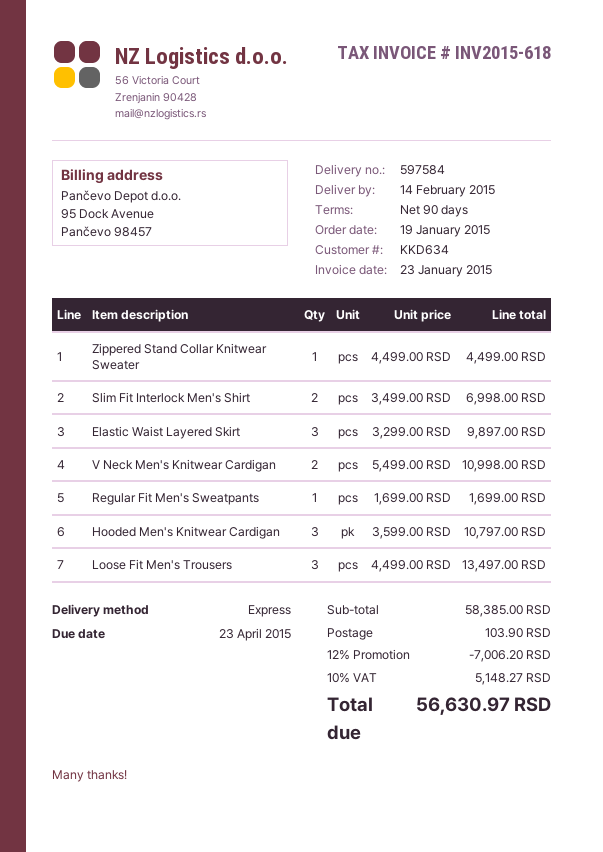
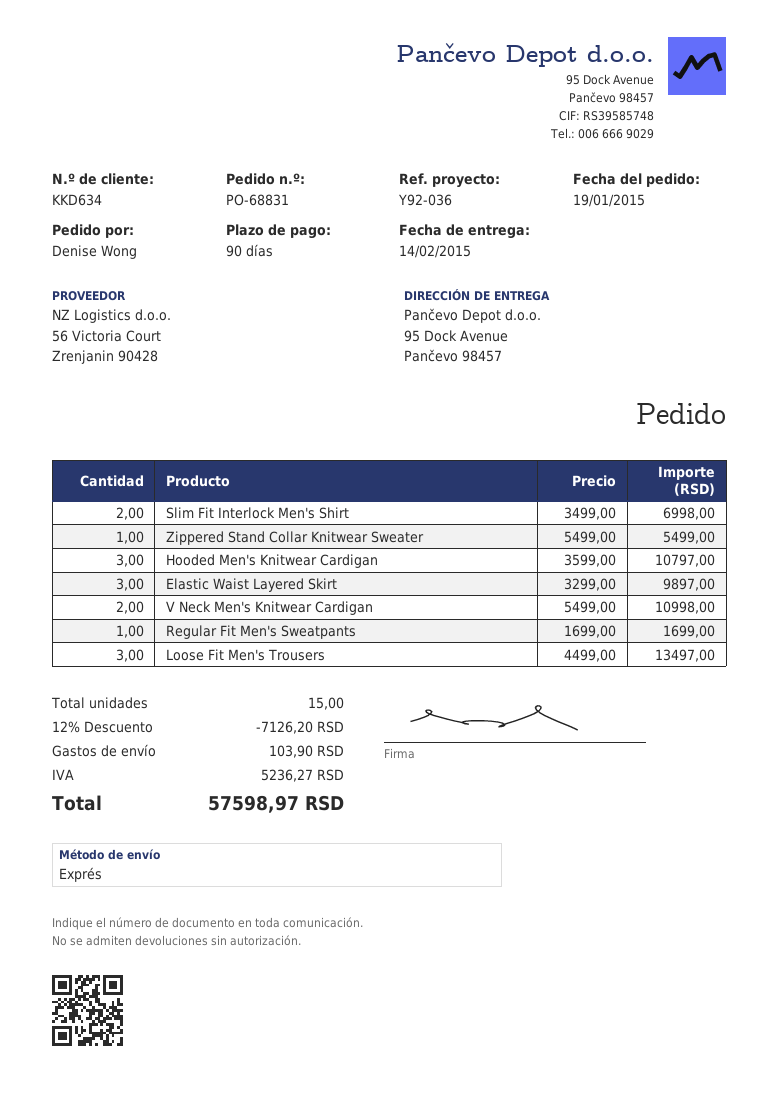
Zippered Stand Collar Knitwear Sweater: 1 x 4499.00 = 4499.00 -> 1 x 5499.00 = 5499.00
discount: 12% = 7006.20 -> 12% = 7126.20
tax: 5148.27 -> 5236.27
total: 56630.97 -> 57598.97

